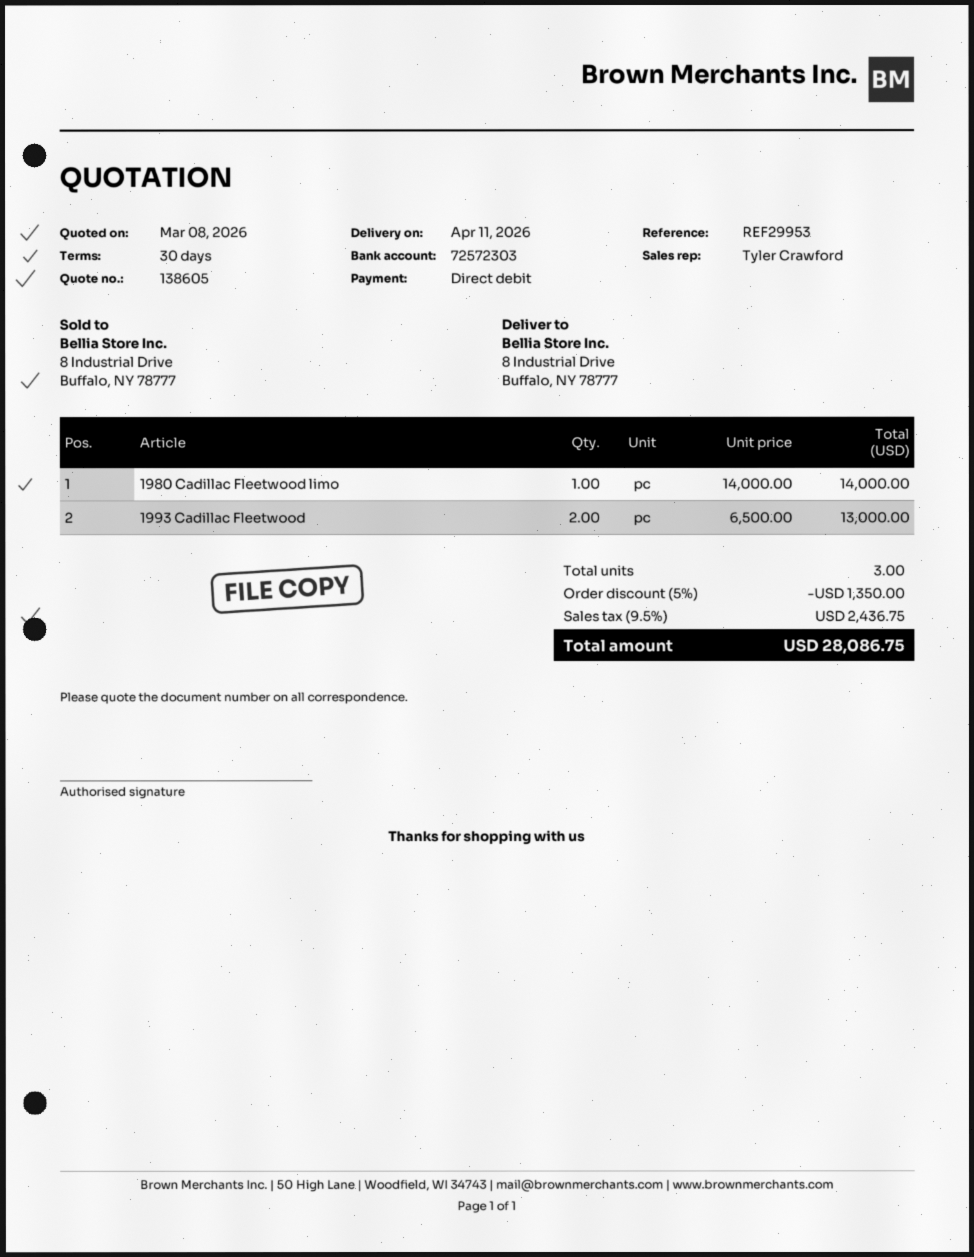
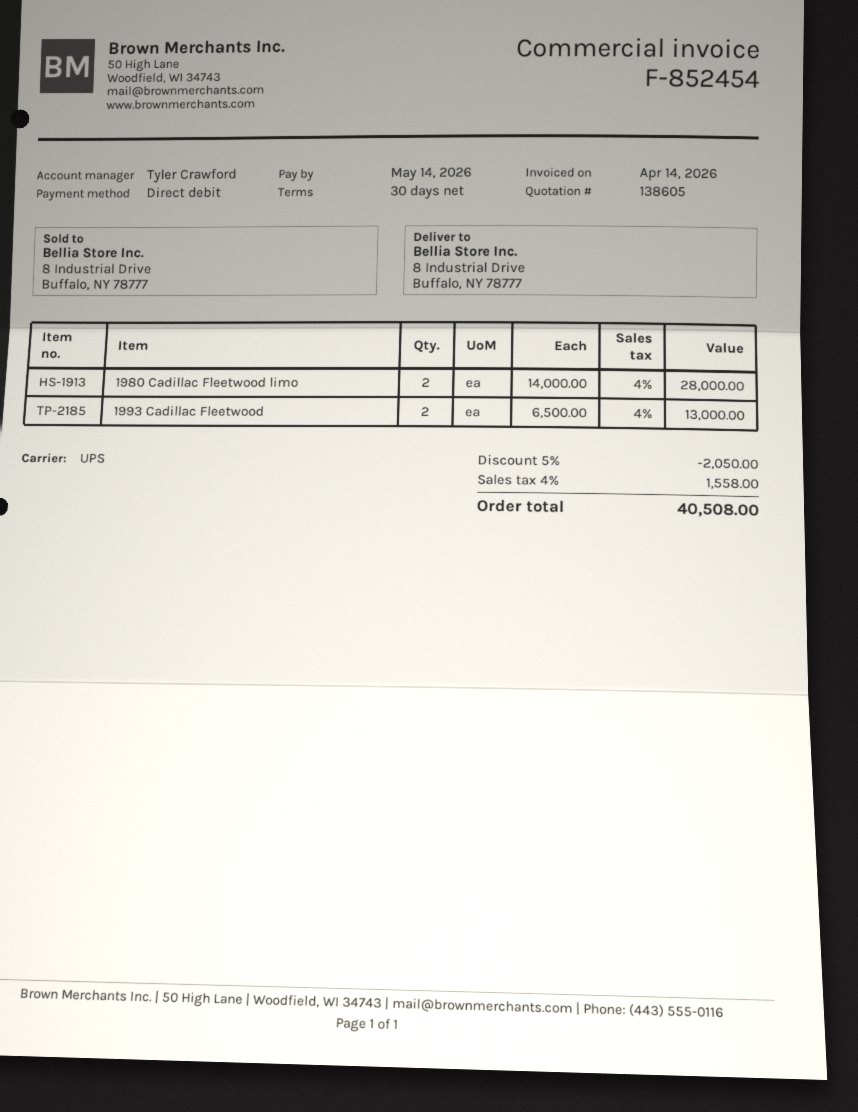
1980 Cadillac Fleetwood limo: 1 x 14000.00 = 14000.00 -> 2 x 14000.00 = 28000.00
discount: 5% = 1350.00 -> 5% = 2050.00
tax: 9.5% = 2436.75 -> 4% = 1558.00
total: 28086.75 -> 40508.00

